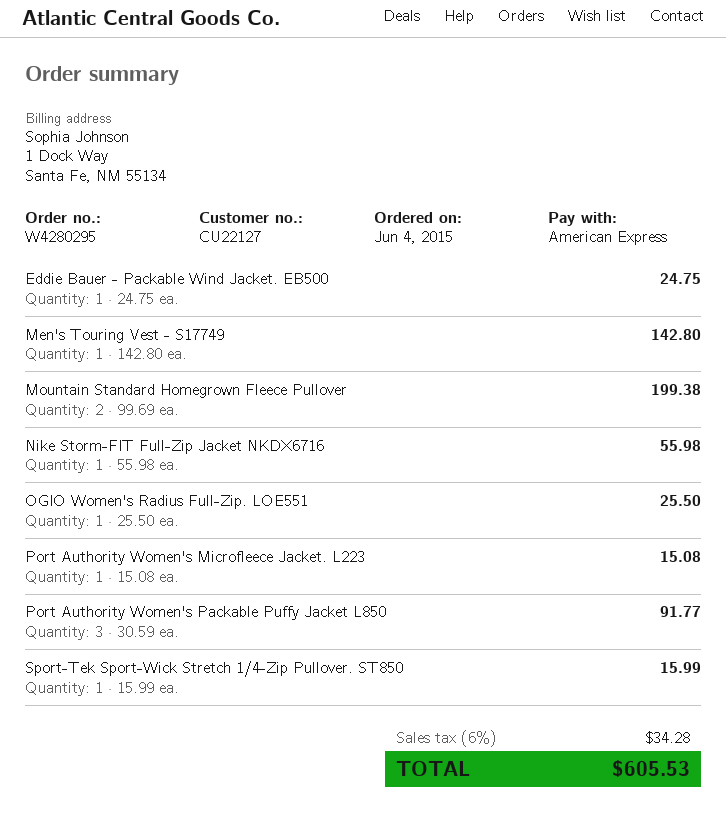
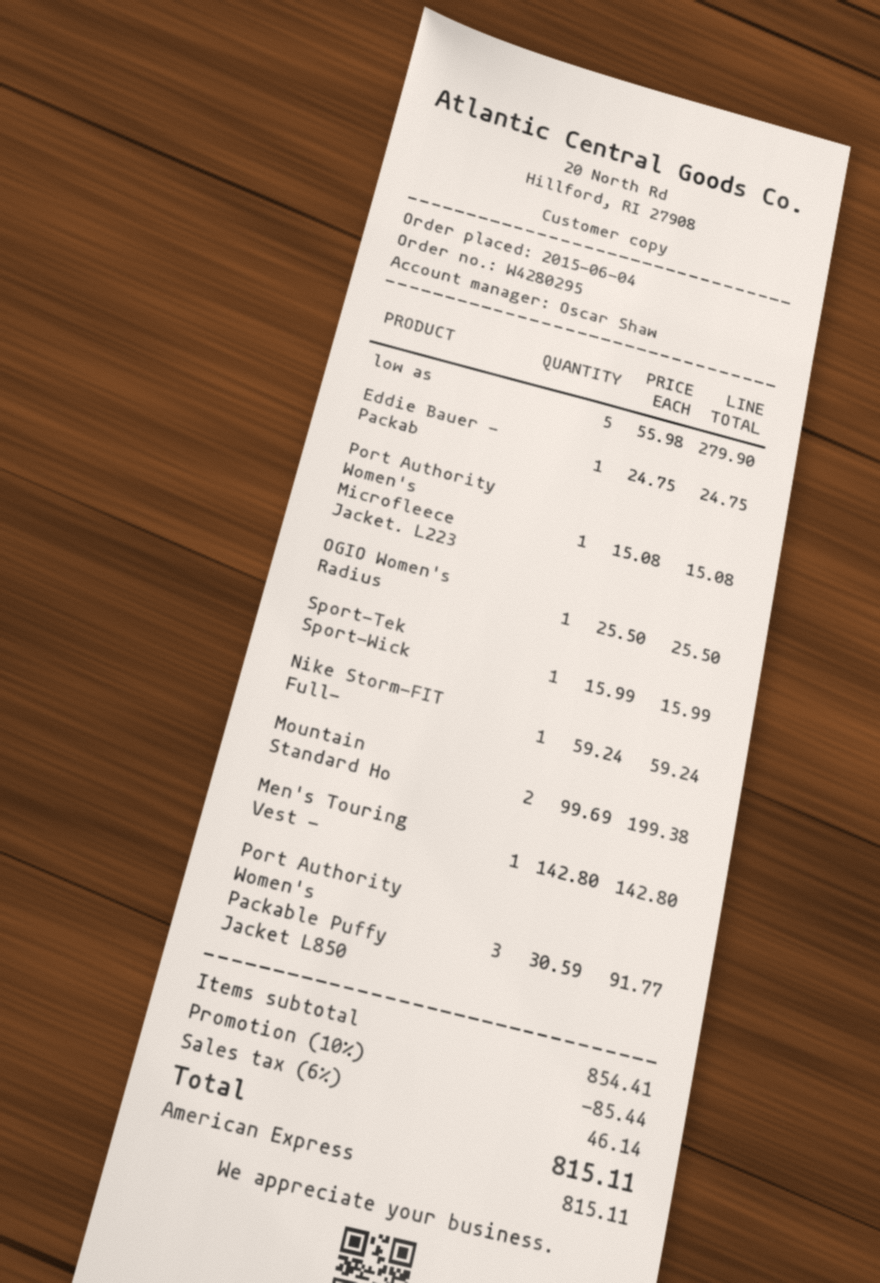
Nike Storm-FIT Full-Zip Jacket NKDX6716: 1 x 55.98 = 55.98 -> 1 x 59.24 = 59.24
low as: none -> 5 x 55.98 = 279.90
discount: none -> 10% = 85.44
tax: 6% = 34.28 -> 6% = 46.14
total: 605.53 -> 815.11

